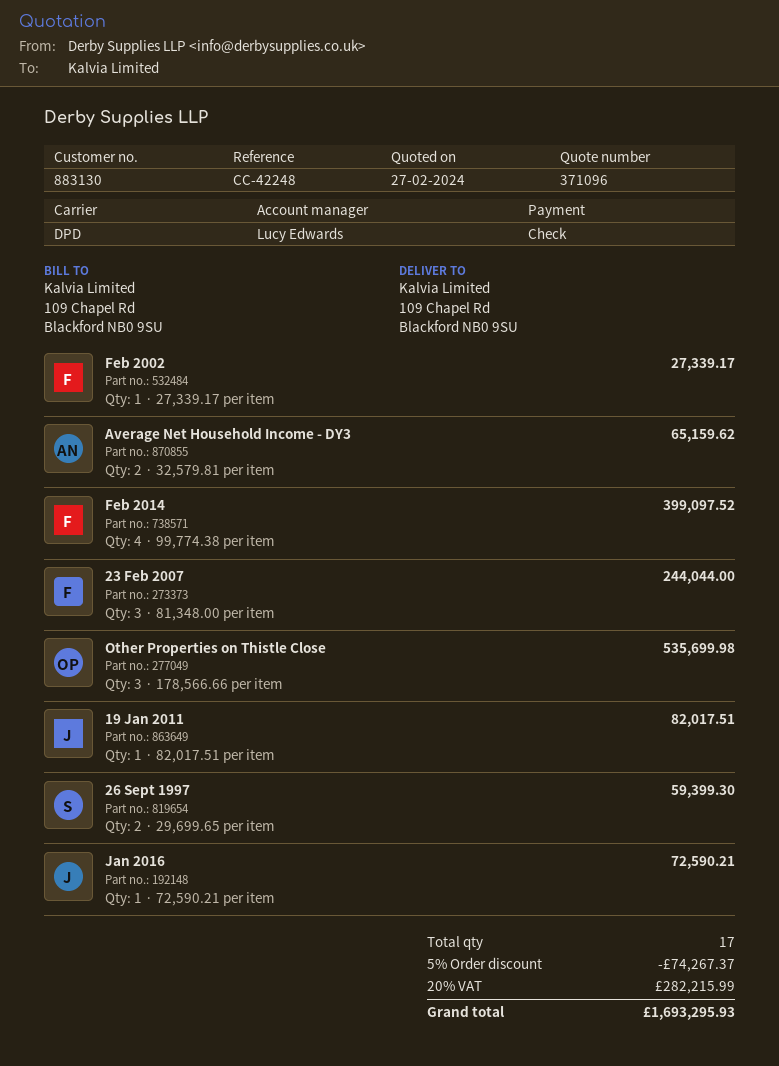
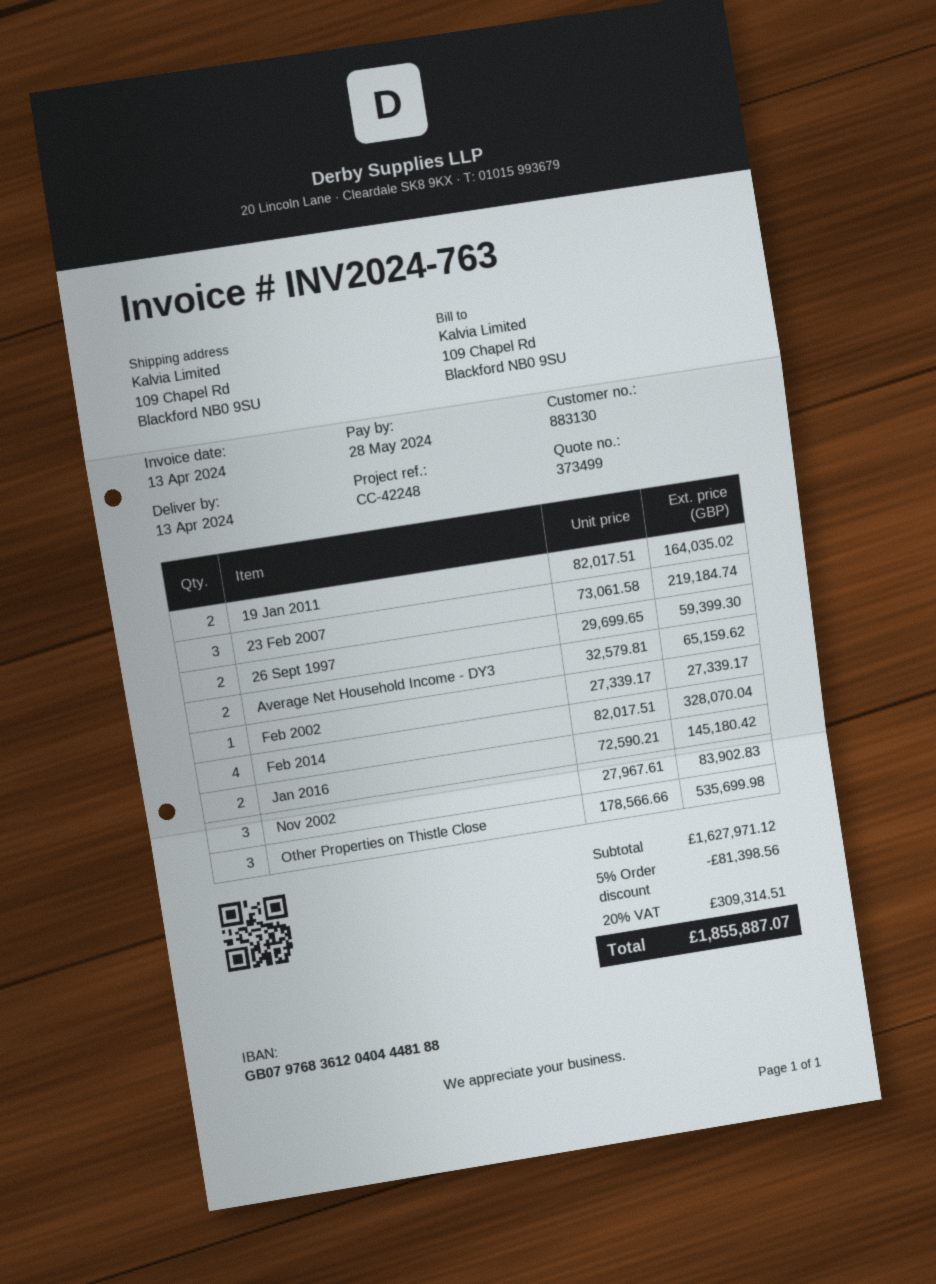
quote number: 371096 -> 373499
Feb 2014: 4 x 99774.38 = 399097.52 -> 4 x 82017.51 = 328070.04
23 Feb 2007: 3 x 81348.00 = 244044.00 -> 3 x 73061.58 = 219184.74
19 Jan 2011: 1 x 82017.51 = 82017.51 -> 2 x 82017.51 = 164035.02
Jan 2016: 1 x 72590.21 = 72590.21 -> 2 x 72590.21 = 145180.42
Nov 2002: none -> 3 x 27967.61 = 83902.83
discount: 5% = 74267.37 -> 5% = 81398.56
tax: 20% = 282215.99 -> 20% = 309314.51
total: 1693295.93 -> 1855887.07

